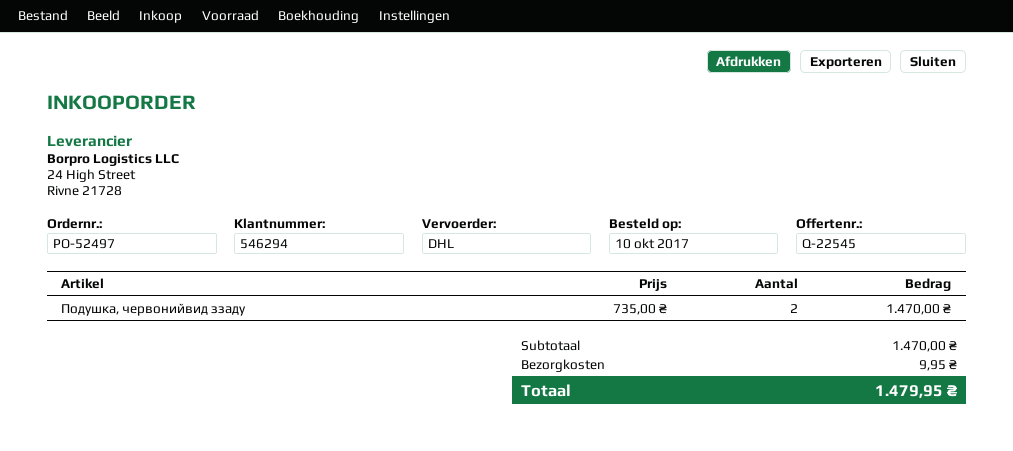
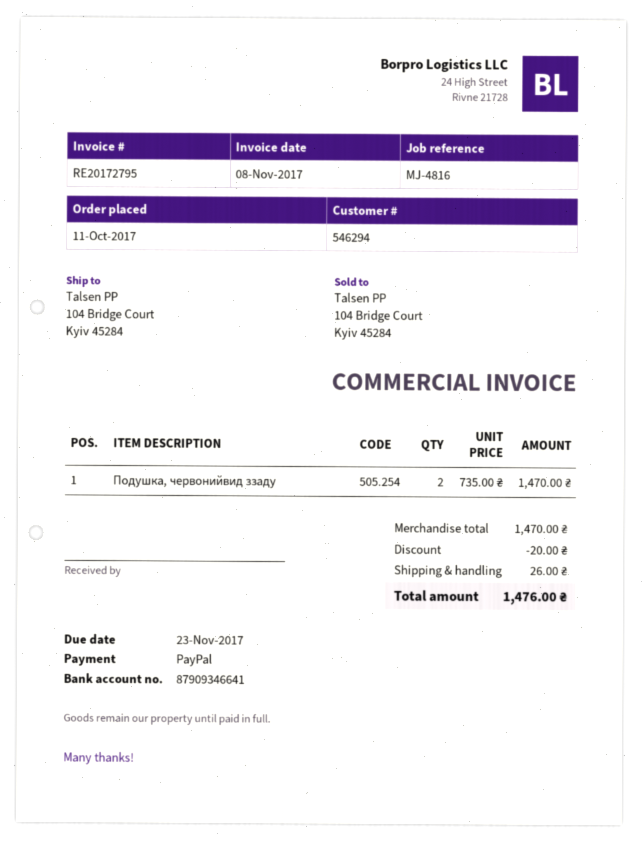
order date: 2017-10-10 -> 2017-10-11
discount: none -> 20.00
shipping: 9.95 -> 26.00
total: 1479.95 -> 1476.00

